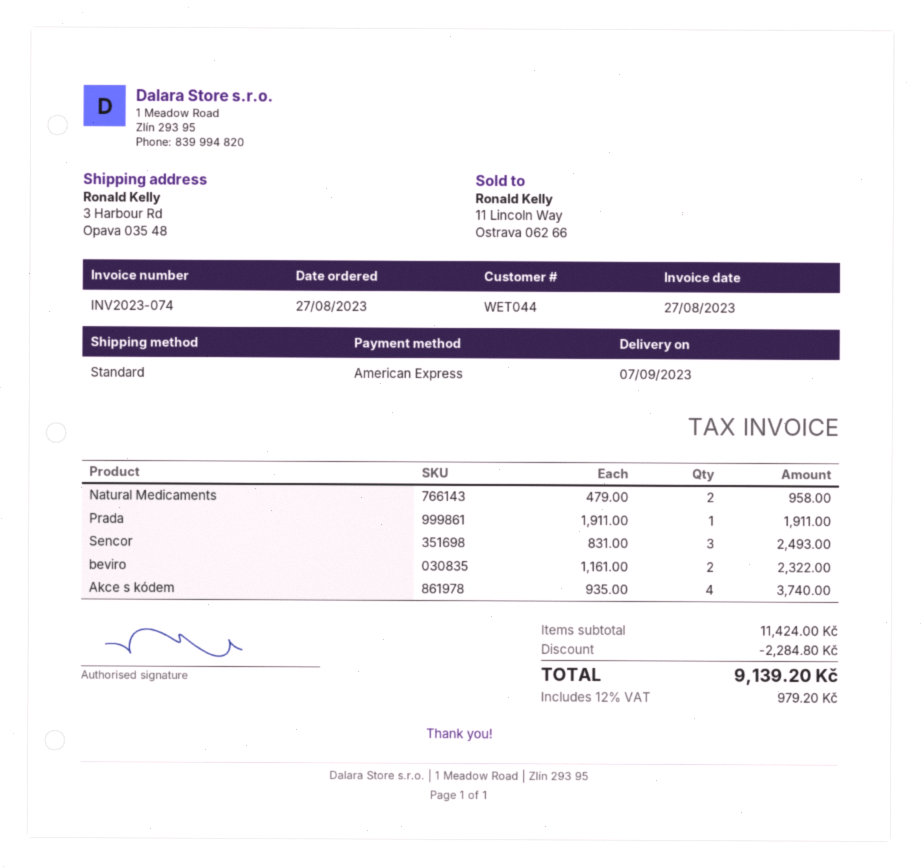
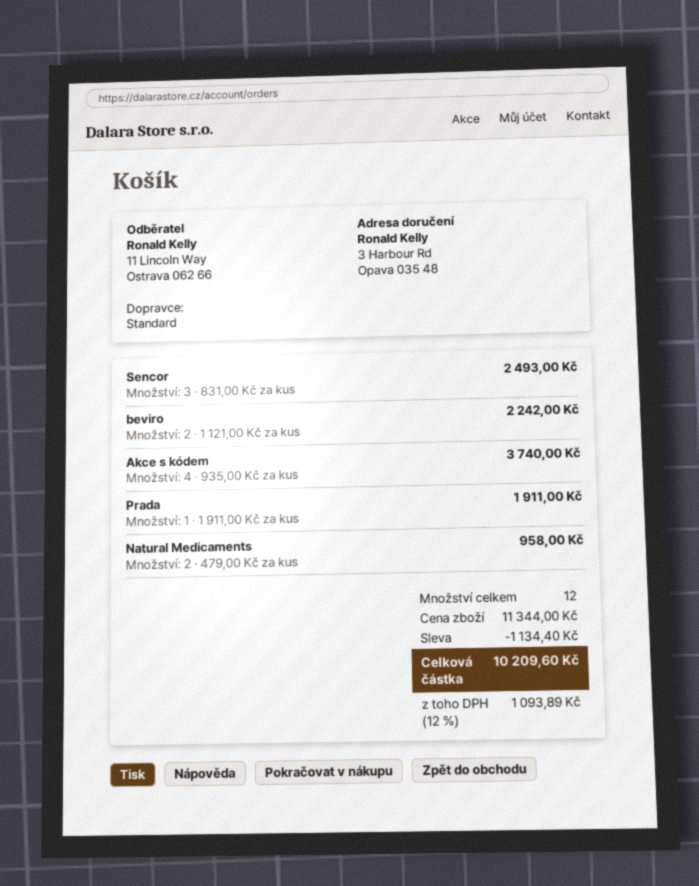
beviro: 2 x 1161.00 = 2322.00 -> 2 x 1121.00 = 2242.00
subtotal: 11424.00 -> 11344.00
discount: 2284.80 -> 1134.40
tax: 12% = 979.20 -> 12% = 1093.89
total: 9139.20 -> 10209.60

